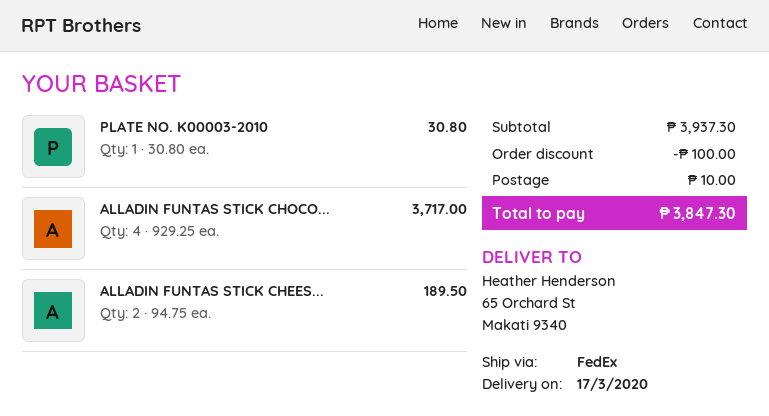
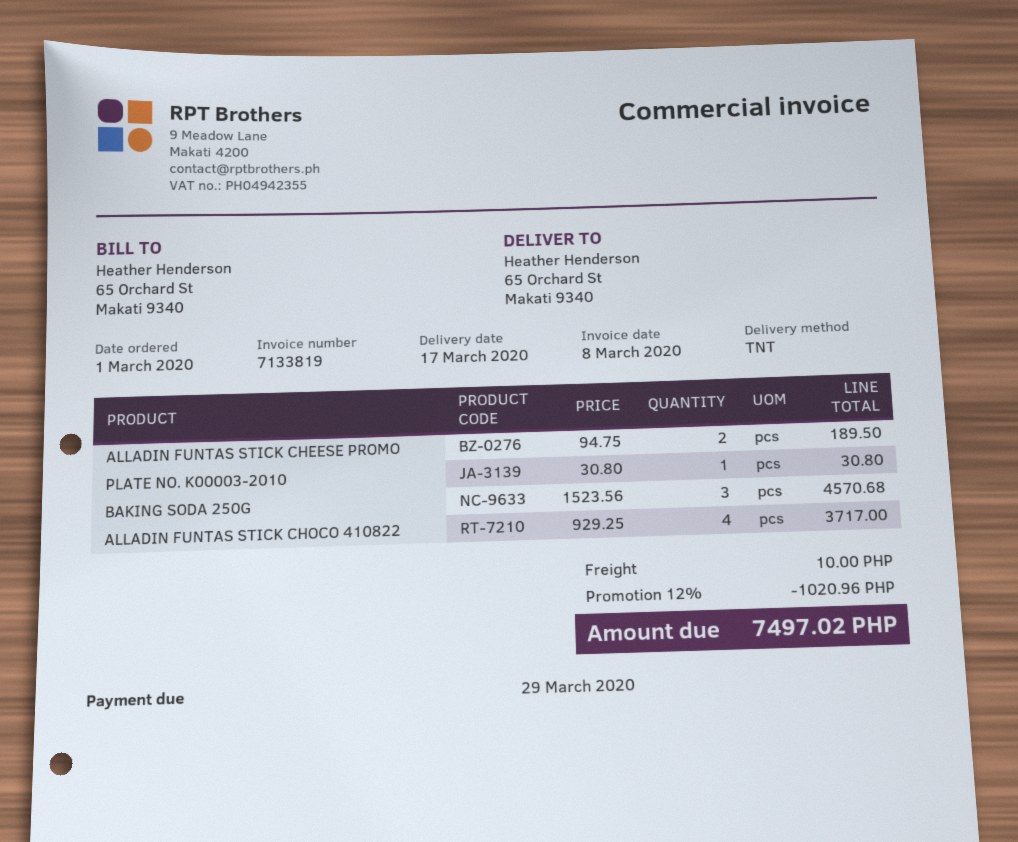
shipping method: FedEx -> TNT
BAKING SODA 250G: none -> 3 x 1523.56 = 4570.68
discount: 100.00 -> 1020.96
total: 3847.30 -> 7497.02

